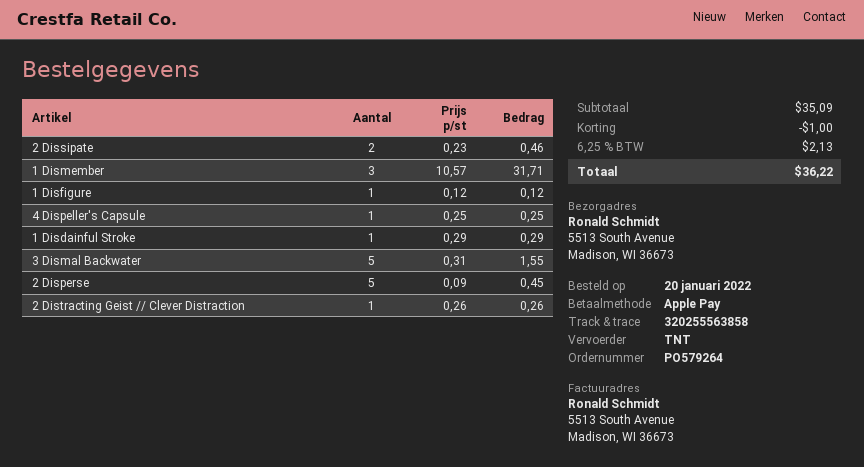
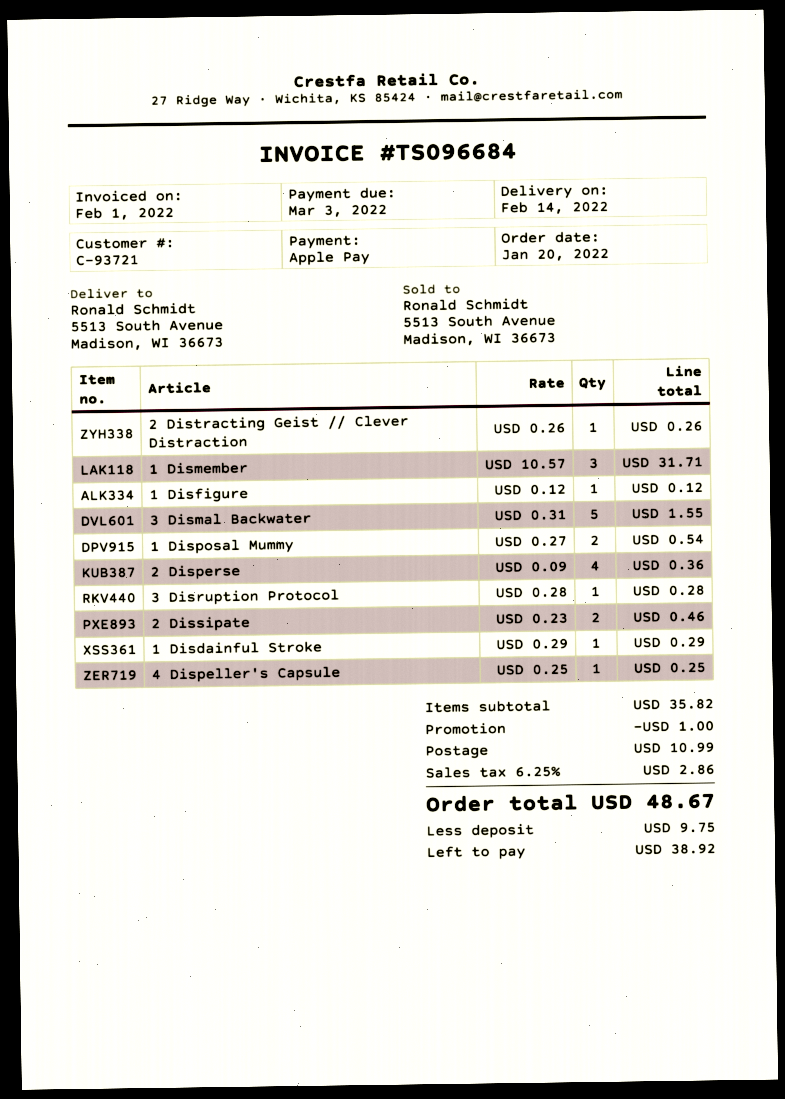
2 Disperse: 5 x 0.09 = 0.45 -> 4 x 0.09 = 0.36
1 Disposal Mummy: none -> 2 x 0.27 = 0.54
3 Disruption Protocol: none -> 1 x 0.28 = 0.28
subtotal: 35.09 -> 35.82
shipping: none -> 10.99
tax: 6.25% = 2.13 -> 6.25% = 2.86
total: 36.22 -> 48.67

